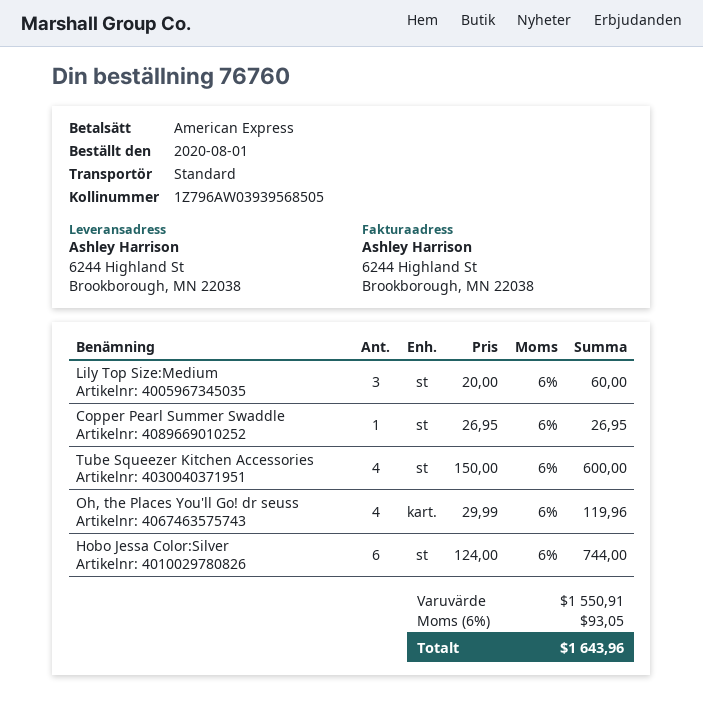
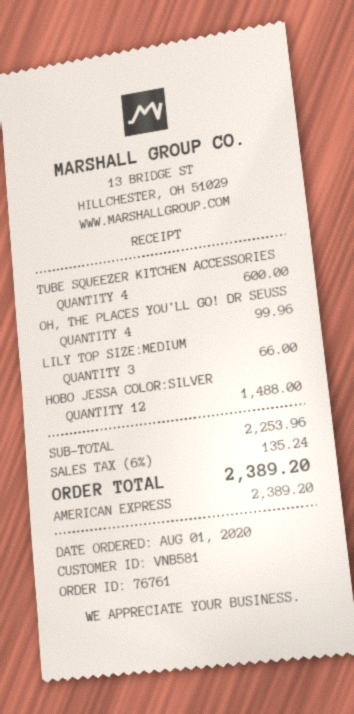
order number: 76760 -> 76761
Lily Top Size:Medium: 3 for 60.00 -> 3 for 66.00
Copper Pearl Summer Swaddle: 1 for 26.95 -> none
Oh, the Places You'll Go! dr seuss: 4 for 119.96 -> 4 for 99.96
Hobo Jessa Color:Silver: 6 for 744.00 -> 12 for 1488.00
subtotal: 1550.91 -> 2253.96
tax: 6% = 93.05 -> 6% = 135.24
total: 1643.96 -> 2389.20

